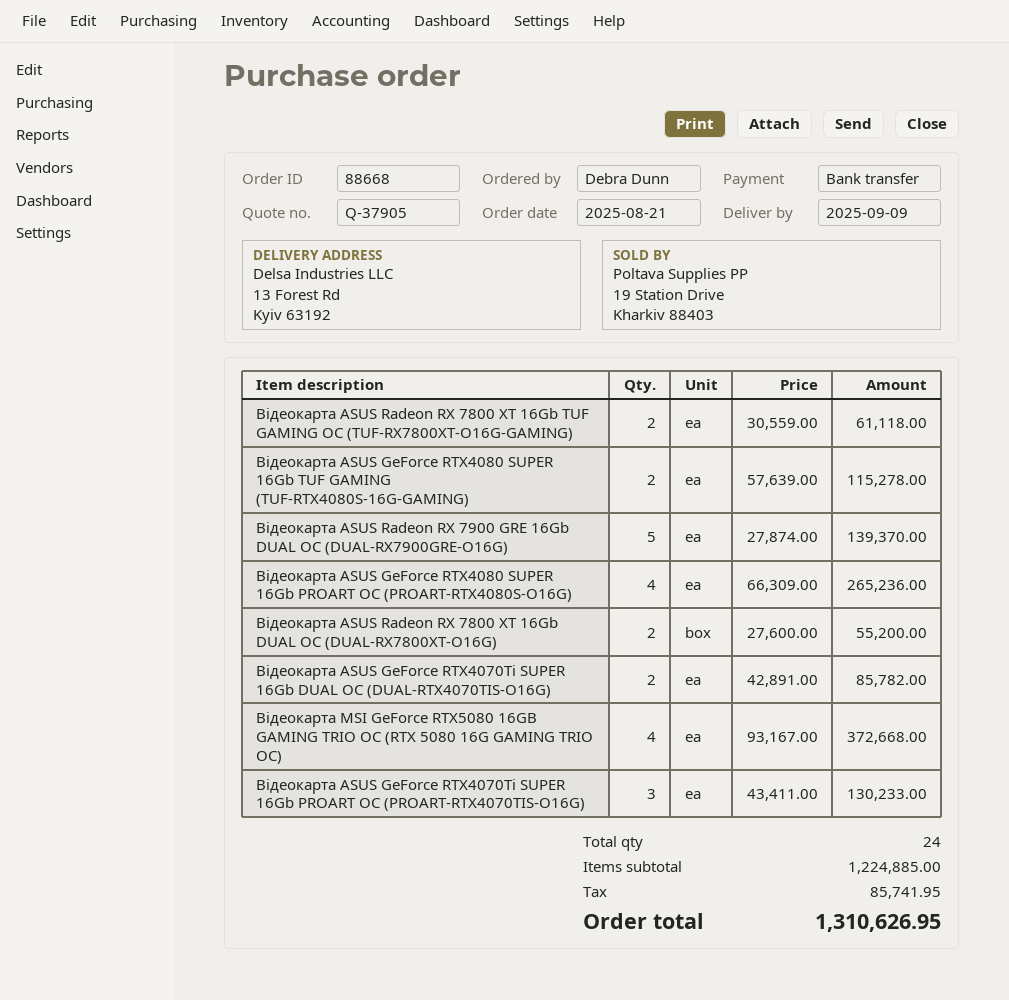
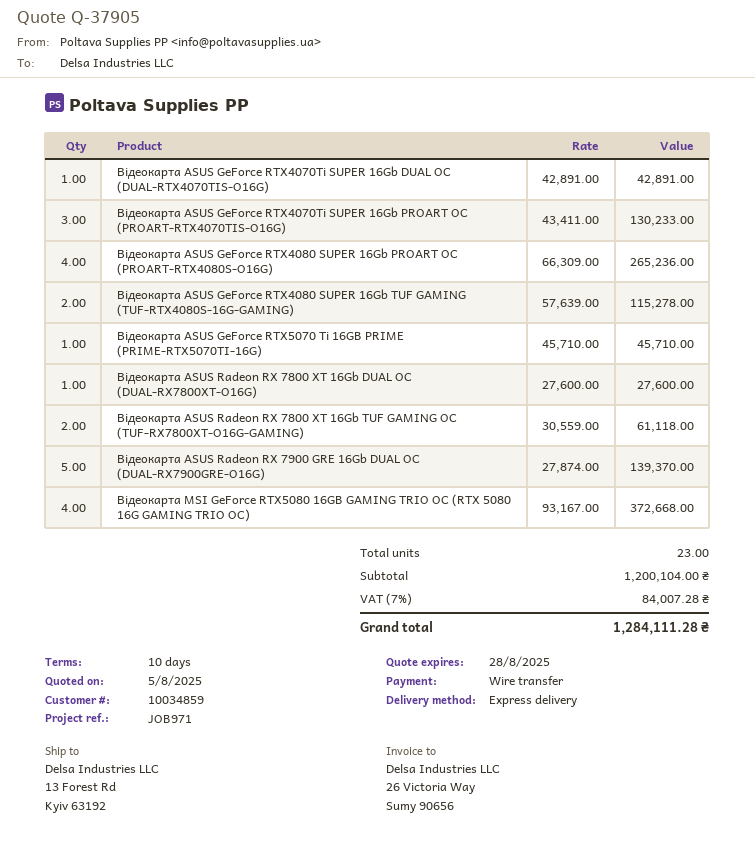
Відеокарта ASUS Radeon RX 7800 XT 16Gb DUAL OC (DUAL-RX7800XT-O16G): 2 x 27600.00 = 55200.00 -> 1 x 27600.00 = 27600.00
Відеокарта ASUS GeForce RTX4070Ti SUPER 16Gb DUAL OC (DUAL-RTX4070TIS-O16G): 2 x 42891.00 = 85782.00 -> 1 x 42891.00 = 42891.00
Відеокарта ASUS GeForce RTX5070 Ti 16GB PRIME (PRIME-RTX5070TI-16G): none -> 1 x 45710.00 = 45710.00
total quantity: 24 -> 23
subtotal: 1224885.00 -> 1200104.00
tax: 85741.95 -> 84007.28
total: 1310626.95 -> 1284111.28

